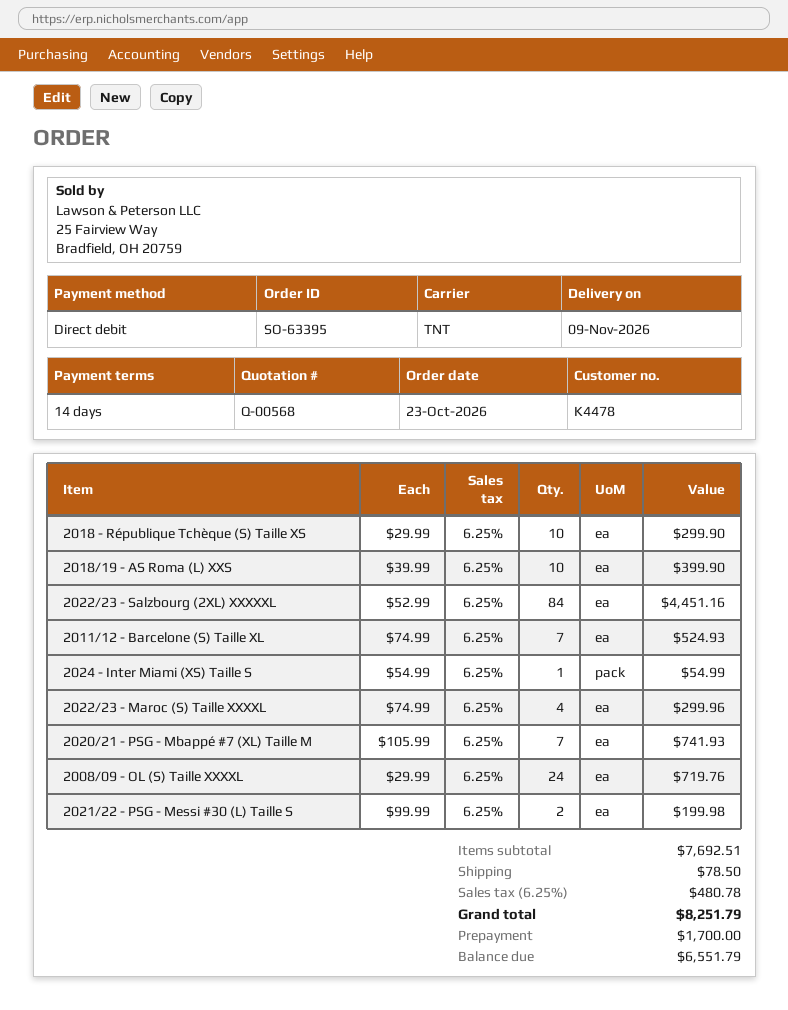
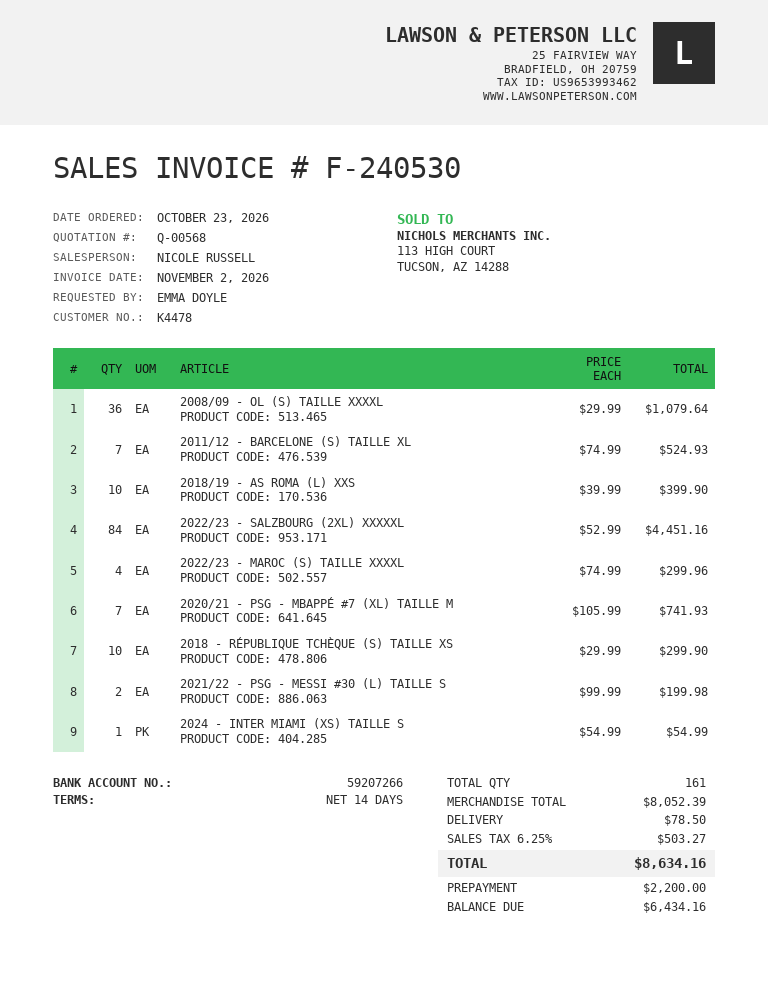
2008/09 - OL (S) Taille XXXXL: 24 x 29.99 = 719.76 -> 36 x 29.99 = 1079.64
subtotal: 7692.51 -> 8052.39
tax: 6.25% = 480.78 -> 6.25% = 503.27
total: 8251.79 -> 8634.16
deposit: 1700.00 -> 2200.00
balance: 6551.79 -> 6434.16

